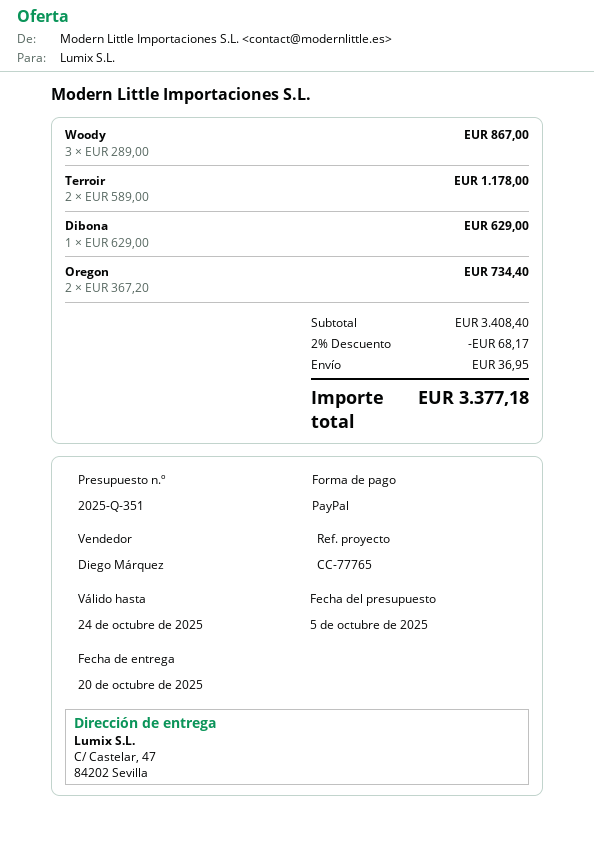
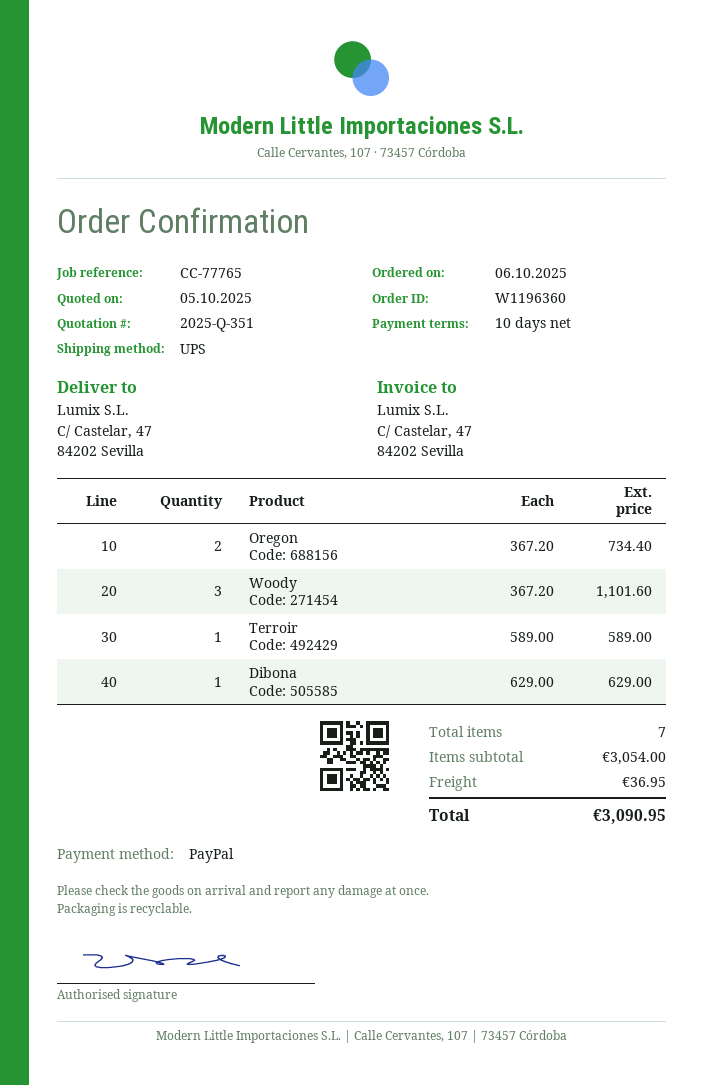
Woody: 3 x 289.00 = 867.00 -> 3 x 367.20 = 1101.60
Terroir: 2 x 589.00 = 1178.00 -> 1 x 589.00 = 589.00
subtotal: 3408.40 -> 3054.00
discount: 2% = 68.17 -> none
total: 3377.18 -> 3090.95

